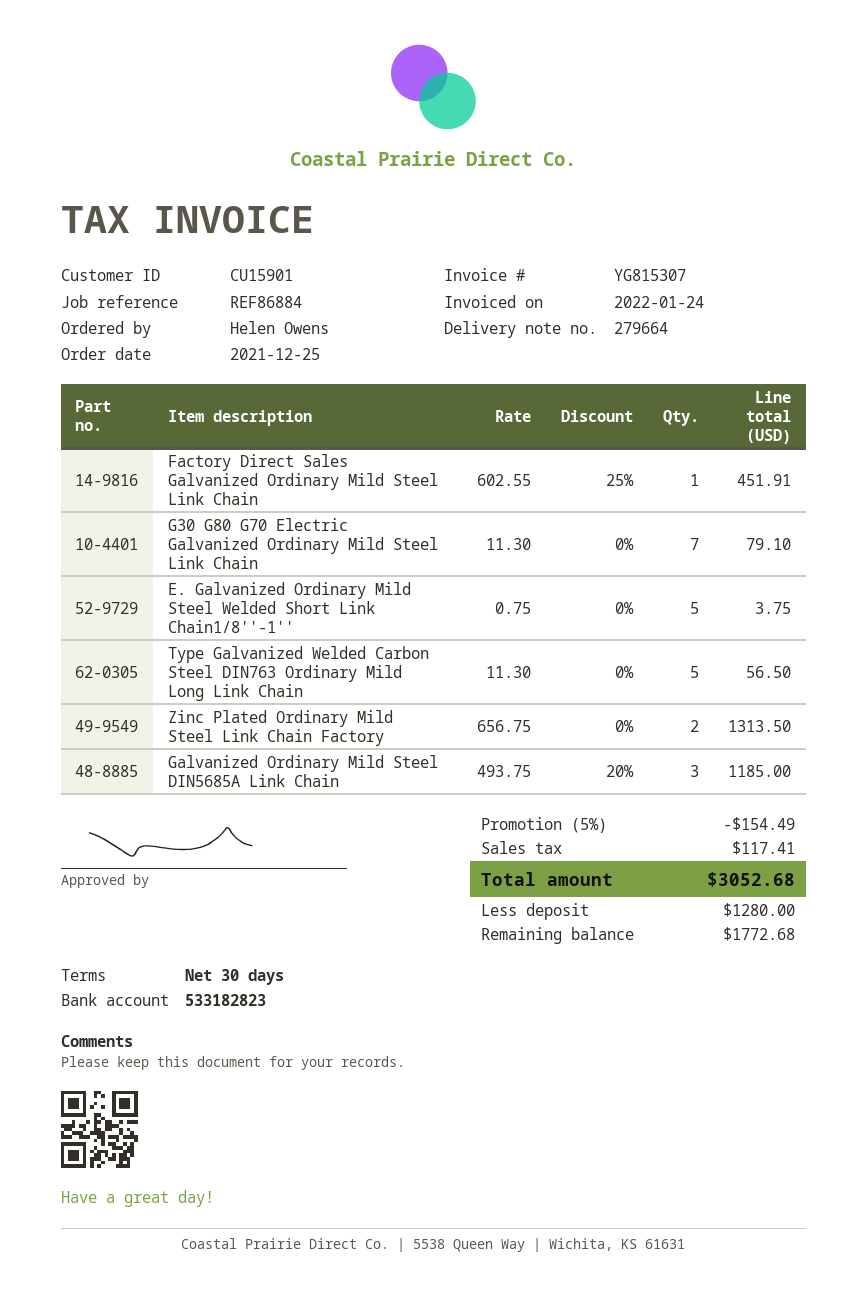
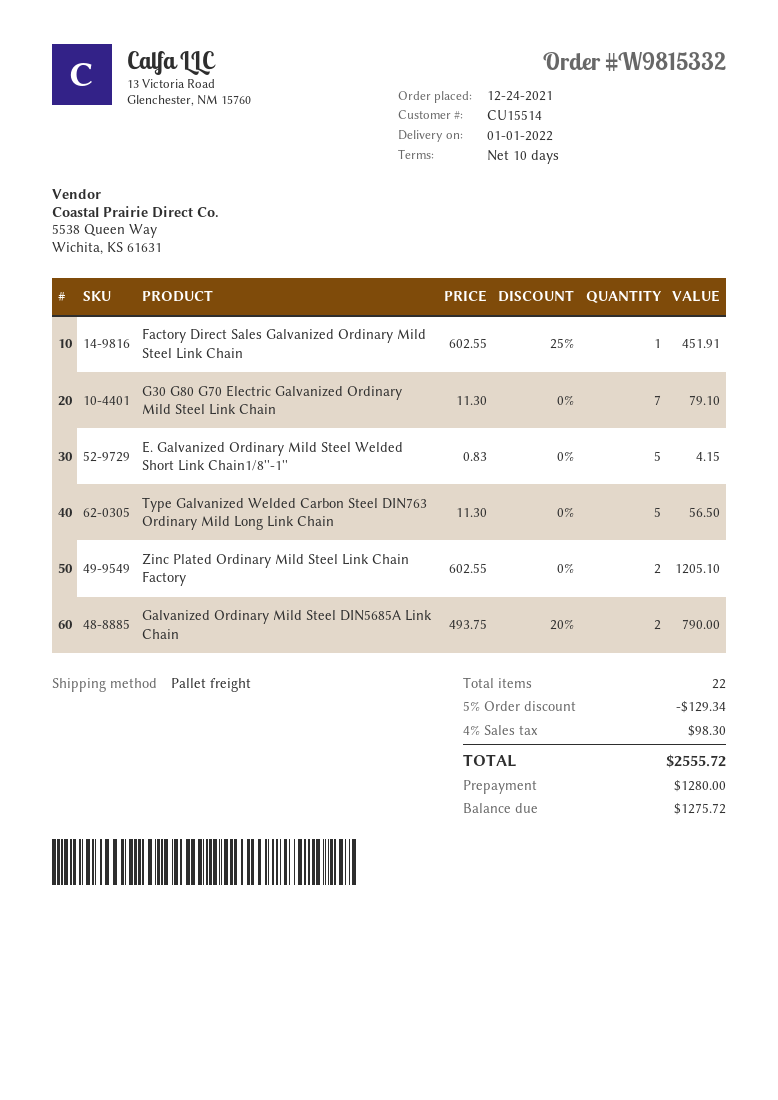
order date: 2021-12-25 -> 2021-12-24
payment terms: 30 days -> 10 days
customer number: CU15901 -> CU15514
E. Galvanized Ordinary Mild Steel Welded Short Link Chain1/8''-1'': 5 x 0.75 = 3.75 -> 5 x 0.83 = 4.15
Zinc Plated Ordinary Mild Steel Link Chain Factory: 2 x 656.75 = 1313.50 -> 2 x 602.55 = 1205.10
Galvanized Ordinary Mild Steel DIN5685A Link Chain: 3 x 493.75 - 20% = 1185.00 -> 2 x 493.75 - 20% = 790.00
discount: 5% = 154.49 -> 5% = 129.34
tax: 117.41 -> 98.30
total: 3052.68 -> 2555.72
balance: 1772.68 -> 1275.72

